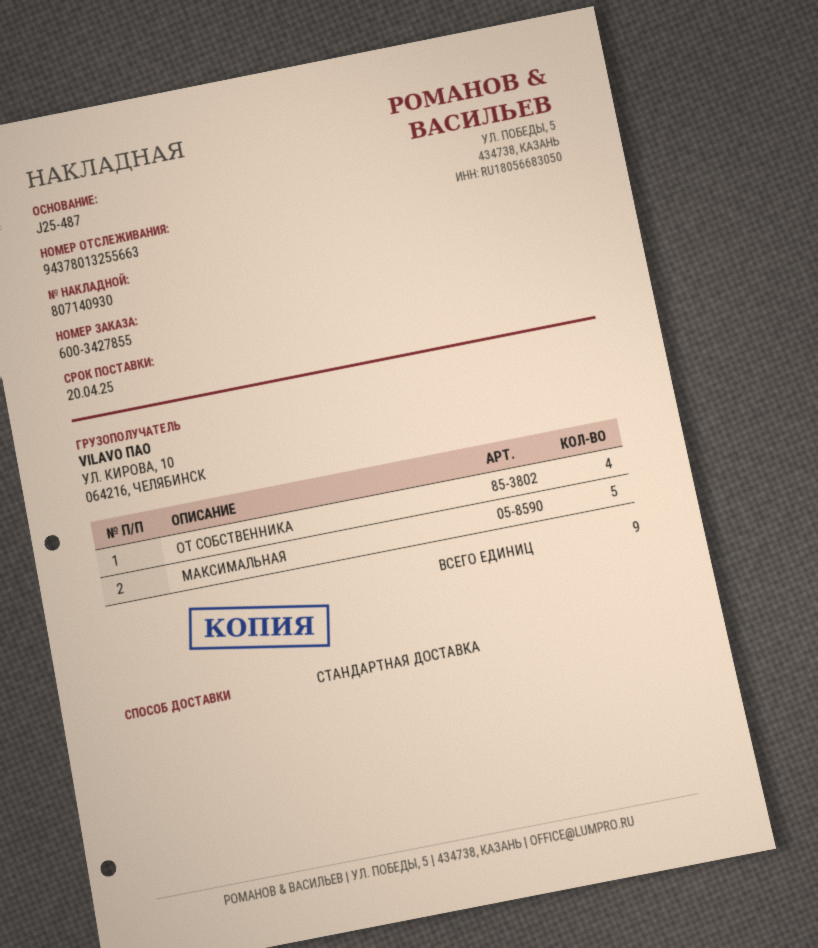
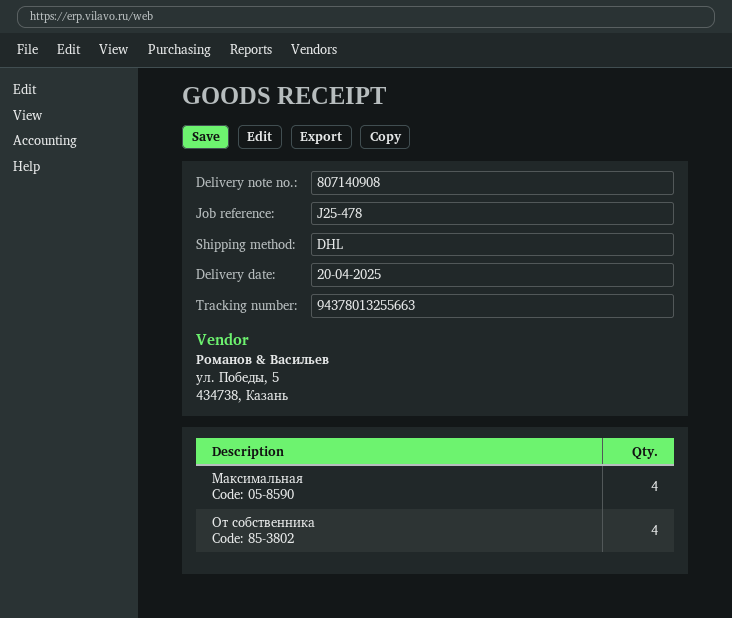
delivery note number: 807140930 -> 807140908
reference: J25-487 -> J25-478
shipping method: standard -> DHL
МАКСИМАЛЬНАЯ: 5 -> 4

